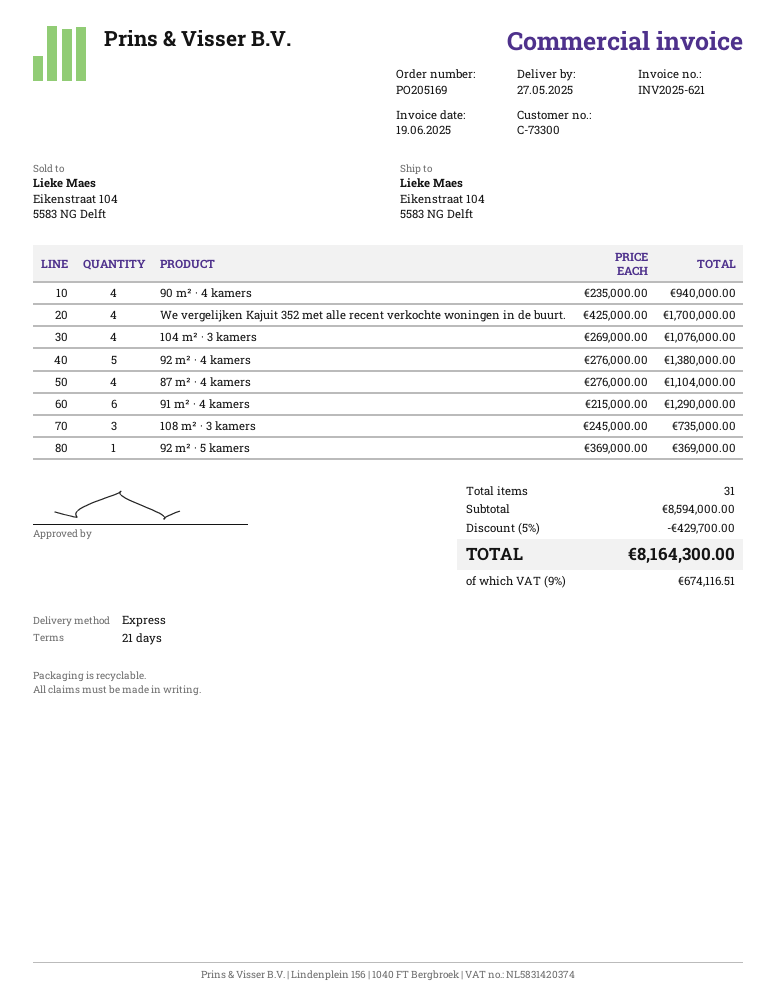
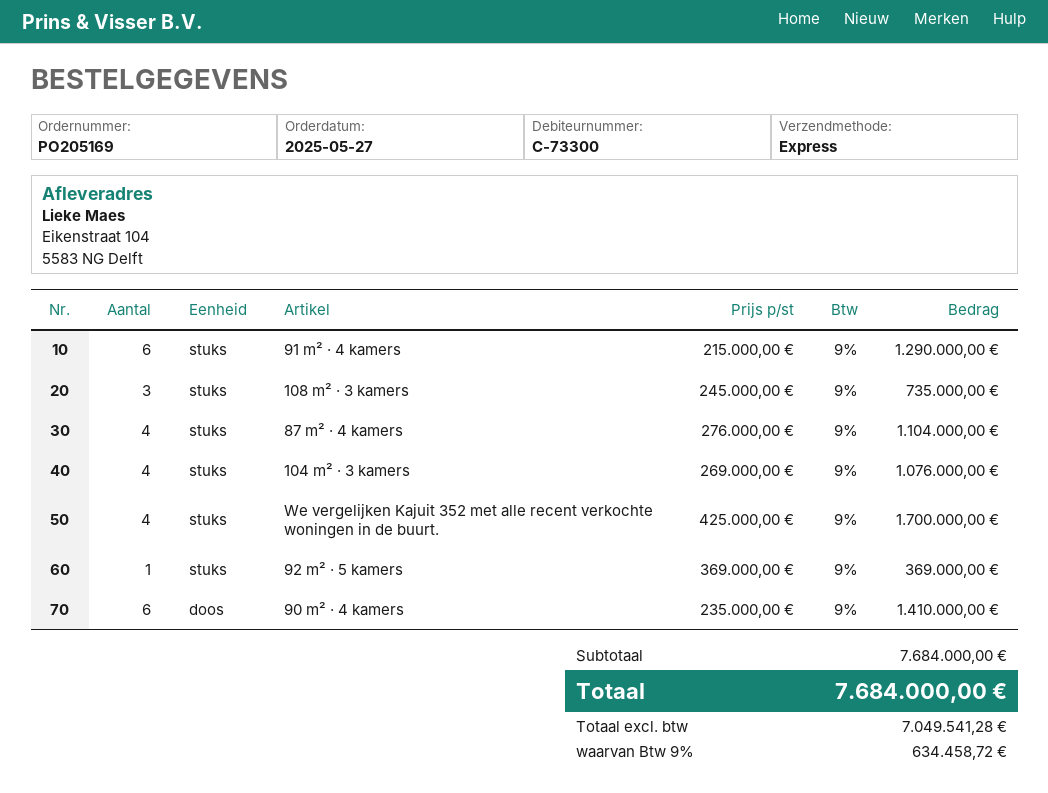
90 m² · 4 kamers: 4 x 235000.00 = 940000.00 -> 6 x 235000.00 = 1410000.00
92 m² · 4 kamers: 5 x 276000.00 = 1380000.00 -> none
subtotal: 8594000.00 -> 7684000.00
discount: 5% = 429700.00 -> none
tax: 9% = 674116.51 -> 9% = 634458.72
total: 8164300.00 -> 7684000.00

